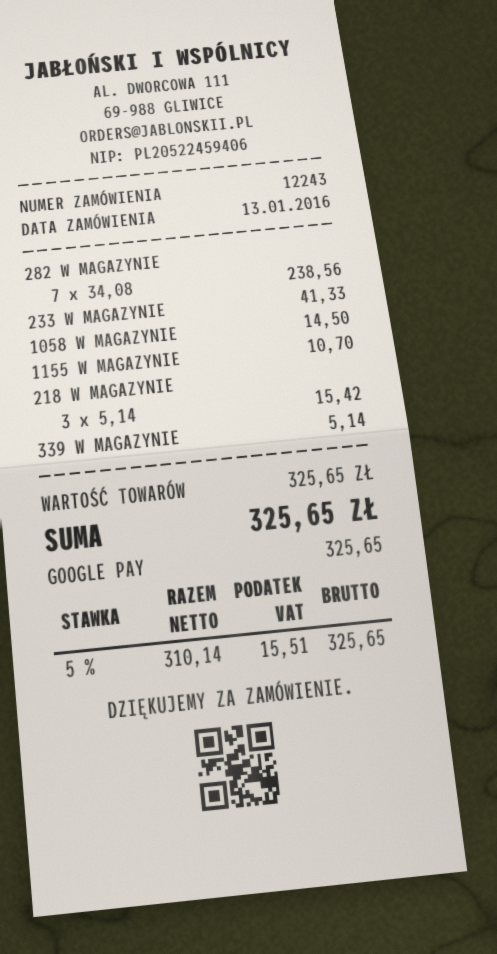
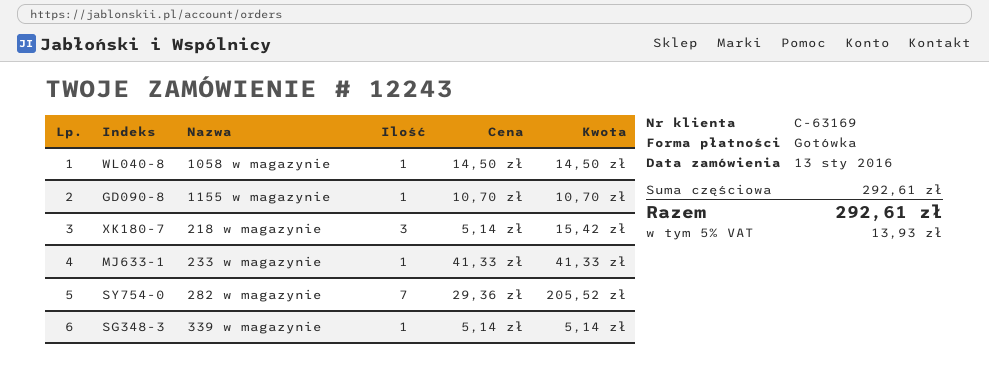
payment method: Google Pay -> cash
282 W MAGAZYNIE: 7 x 34.08 = 238.56 -> 7 x 29.36 = 205.52
subtotal: 325.65 -> 292.61
tax: 5% = 15.51 -> 5% = 13.93
total: 325.65 -> 292.61

